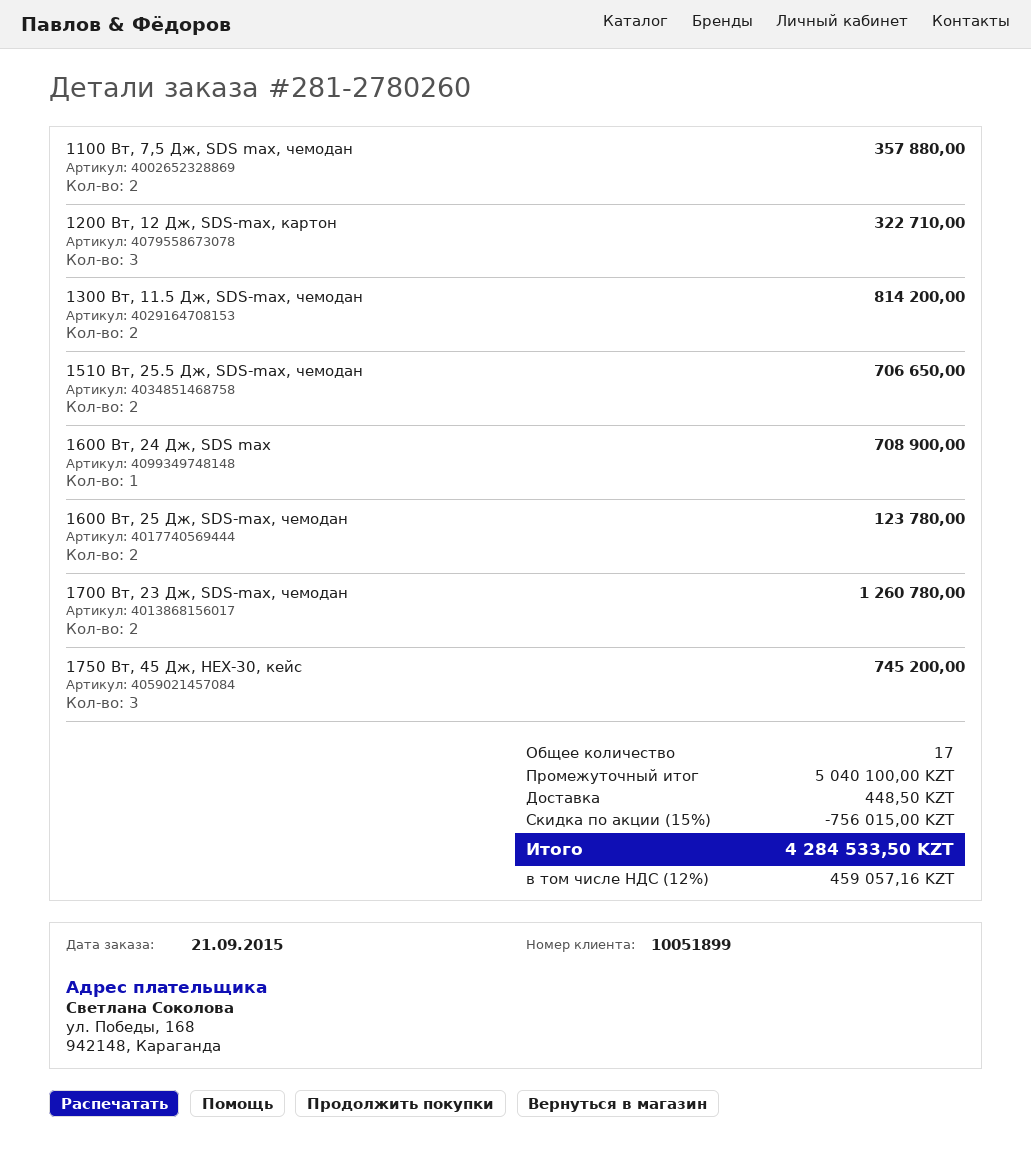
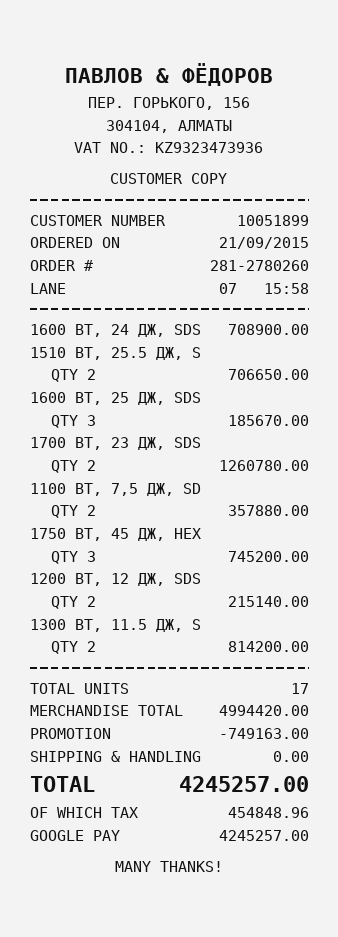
1200 Вт, 12 Дж, SDS-max, картон: 3 for 322710.00 -> 2 for 215140.00
1600 Вт, 25 Дж, SDS-max, чемодан: 2 for 123780.00 -> 3 for 185670.00
subtotal: 5040100.00 -> 4994420.00
discount: 756015.00 -> 749163.00
shipping: 448.50 -> 0.00
tax: 459057.16 -> 454848.96
total: 4284533.50 -> 4245257.00

